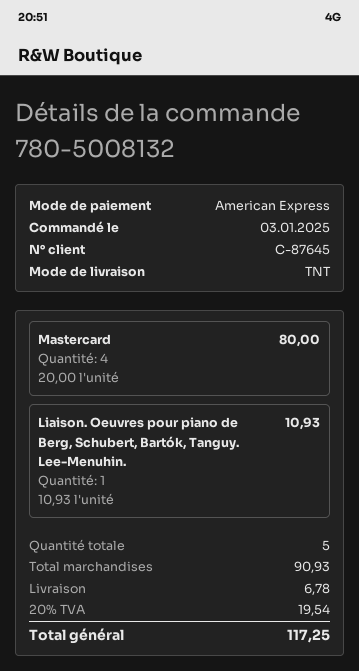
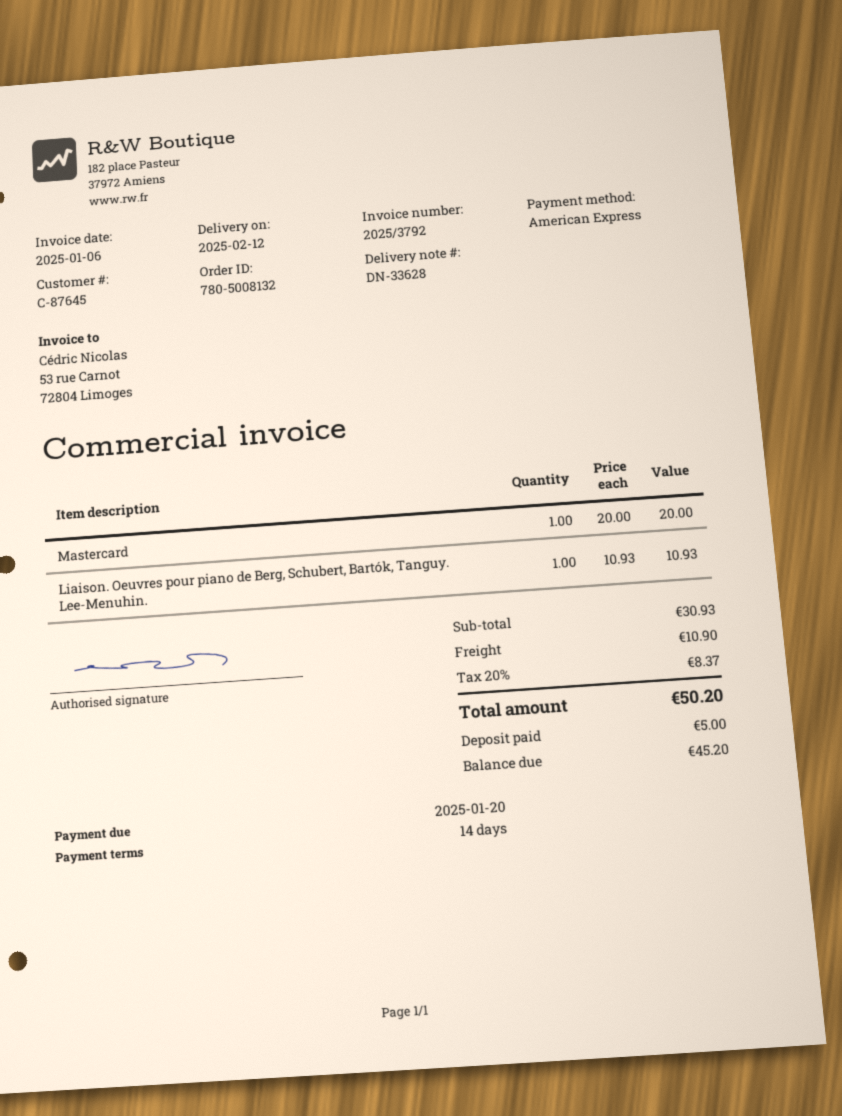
Mastercard: 4 x 20.00 = 80.00 -> 1 x 20.00 = 20.00
subtotal: 90.93 -> 30.93
shipping: 6.78 -> 10.90
tax: 20% = 19.54 -> 20% = 8.37
total: 117.25 -> 50.20

